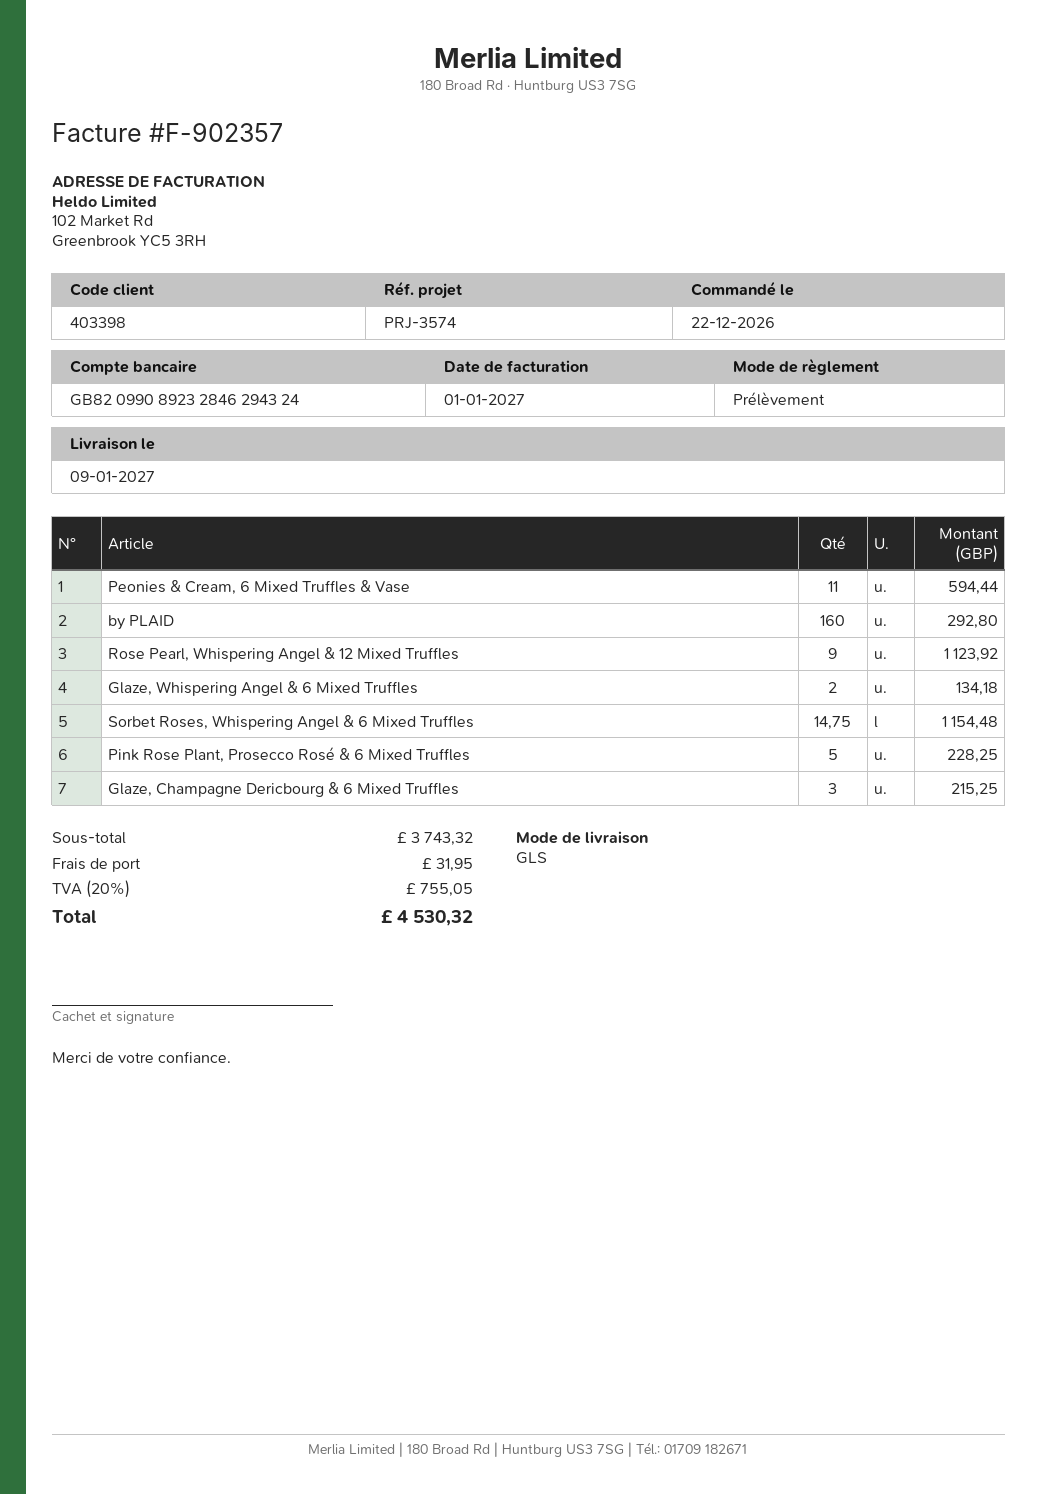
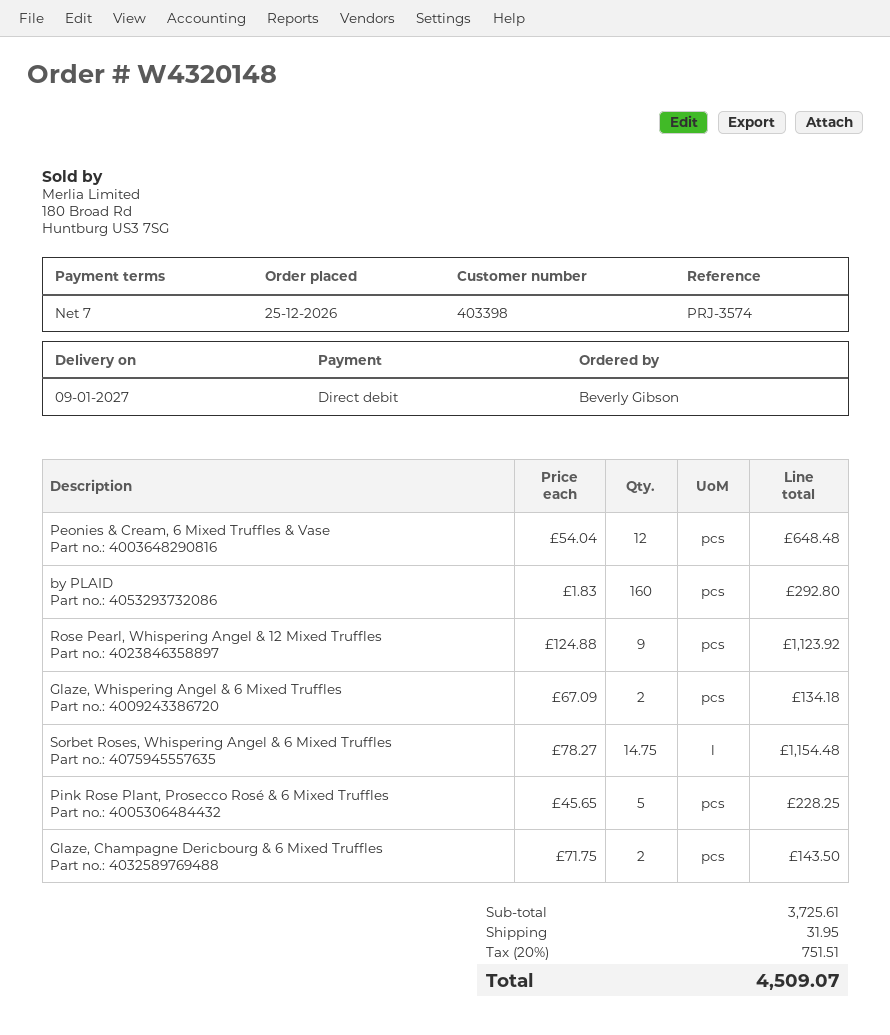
order date: 2026-12-22 -> 2026-12-25
Peonies & Cream, 6 Mixed Truffles & Vase: 11 for 594.44 -> 12 for 648.48
Glaze, Champagne Dericbourg & 6 Mixed Truffles: 3 for 215.25 -> 2 for 143.50
subtotal: 3743.32 -> 3725.61
tax: 20% = 755.05 -> 20% = 751.51
total: 4530.32 -> 4509.07

